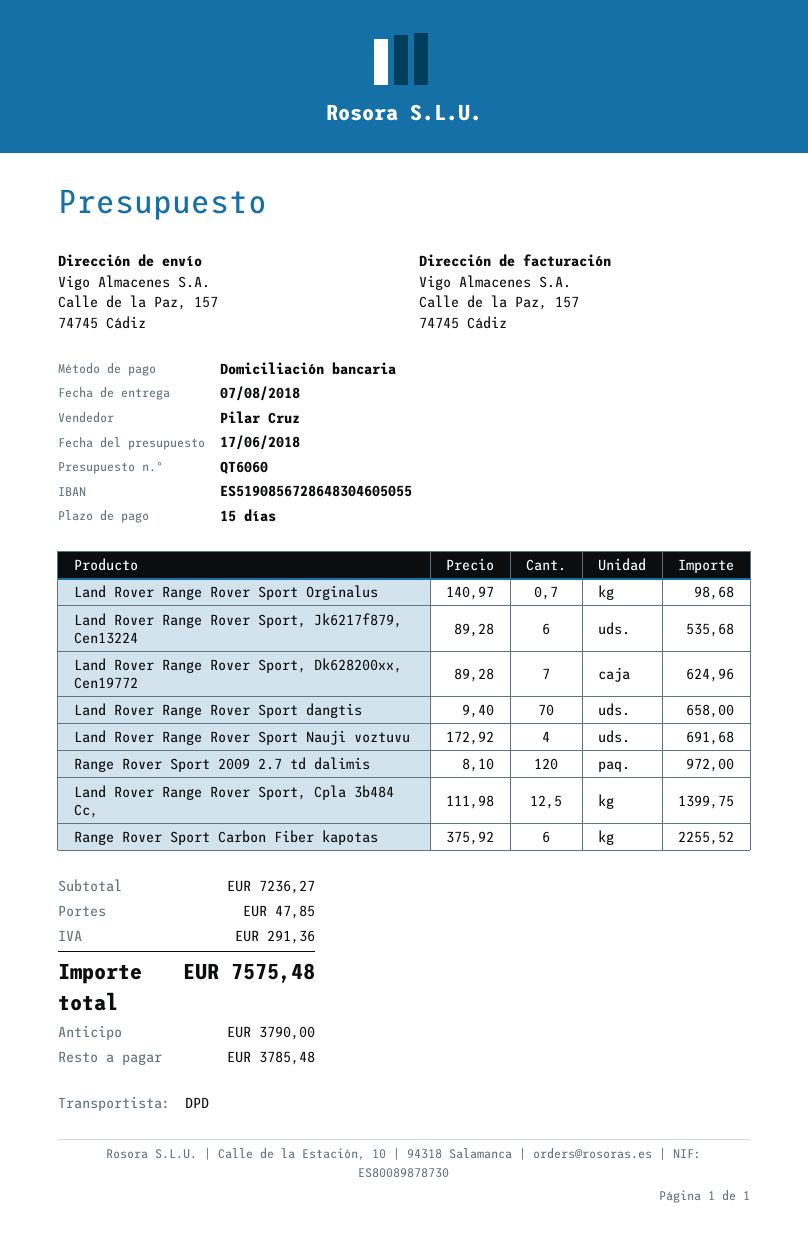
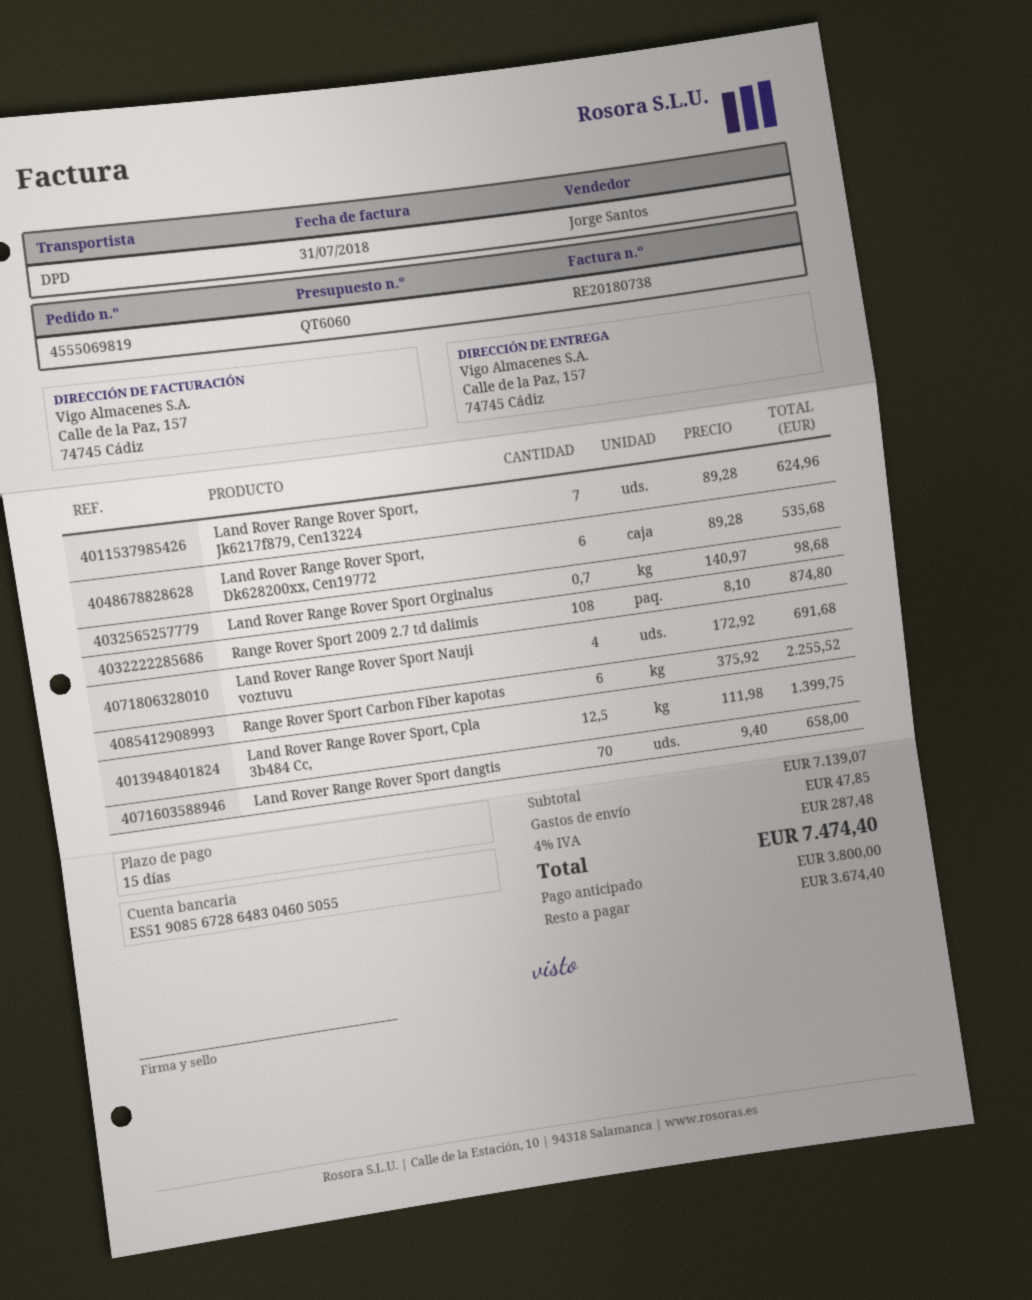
sales rep: Pilar Cruz -> Jorge Santos
Land Rover Range Rover Sport, Jk6217f879, Cen13224: 6 x 89.28 = 535.68 -> 7 x 89.28 = 624.96
Land Rover Range Rover Sport, Dk628200xx, Cen19772: 7 x 89.28 = 624.96 -> 6 x 89.28 = 535.68
Range Rover Sport 2009 2.7 td dalimis: 120 x 8.10 = 972.00 -> 108 x 8.10 = 874.80
subtotal: 7236.27 -> 7139.07
tax: 291.36 -> 287.48
total: 7575.48 -> 7474.40
deposit: 3790.00 -> 3800.00
balance: 3785.48 -> 3674.40

